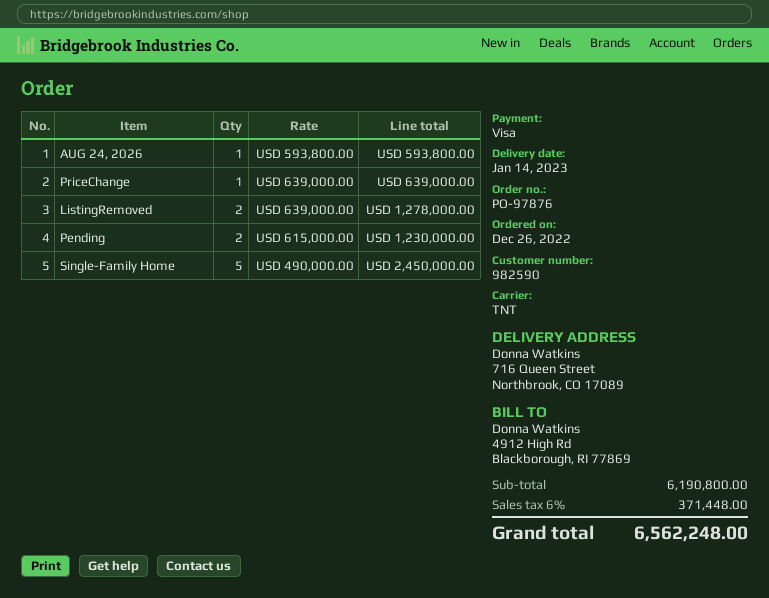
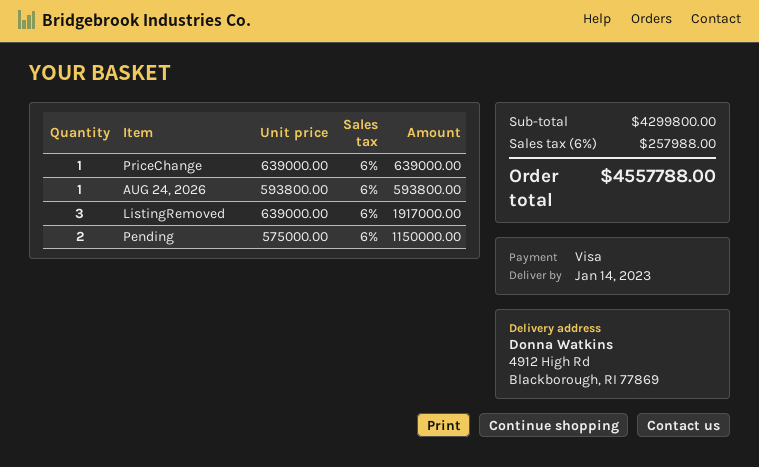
ship to: 716 Queen Street, Northbrook, CO 17089 -> 4912 High Rd, Blackborough, RI 77869
ListingRemoved: 2 x 639000.00 = 1278000.00 -> 3 x 639000.00 = 1917000.00
Pending: 2 x 615000.00 = 1230000.00 -> 2 x 575000.00 = 1150000.00
Single-Family Home: 5 x 490000.00 = 2450000.00 -> none
subtotal: 6190800.00 -> 4299800.00
tax: 6% = 371448.00 -> 6% = 257988.00
total: 6562248.00 -> 4557788.00

